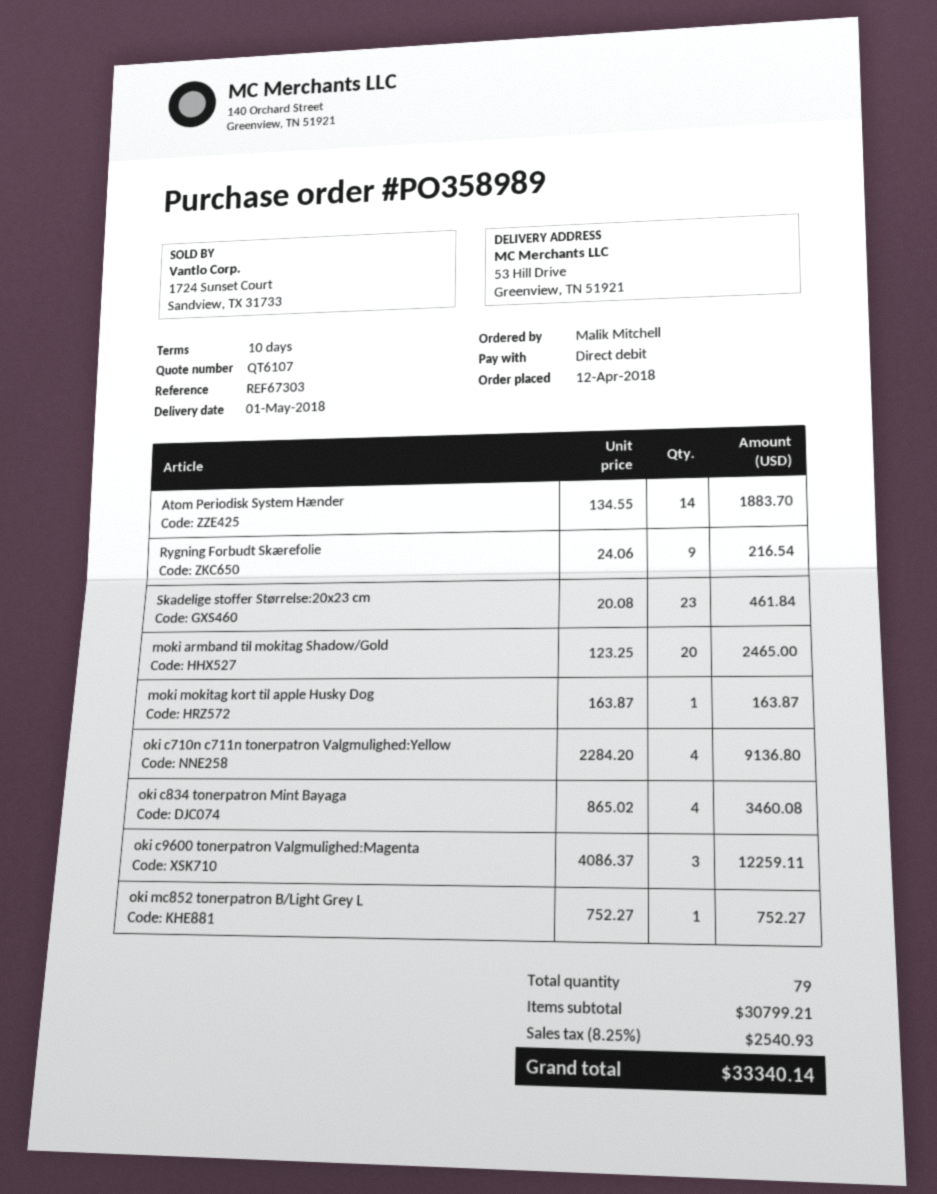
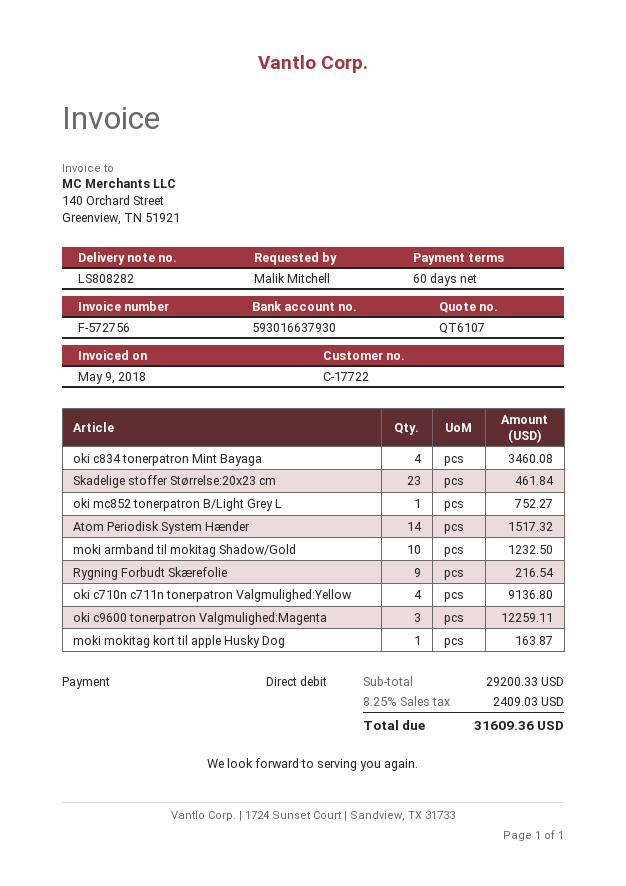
payment terms: 10 days -> 60 days
Atom Periodisk System Hænder: 14 for 1883.70 -> 14 for 1517.32
moki armband til mokitag Shadow/Gold: 20 for 2465.00 -> 10 for 1232.50
subtotal: 30799.21 -> 29200.33
tax: 8.25% = 2540.93 -> 8.25% = 2409.03
total: 33340.14 -> 31609.36

